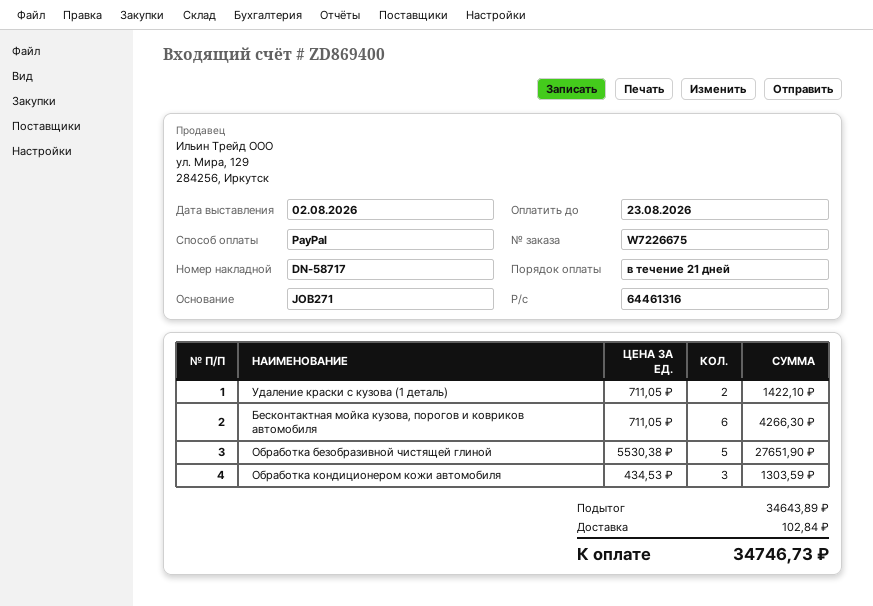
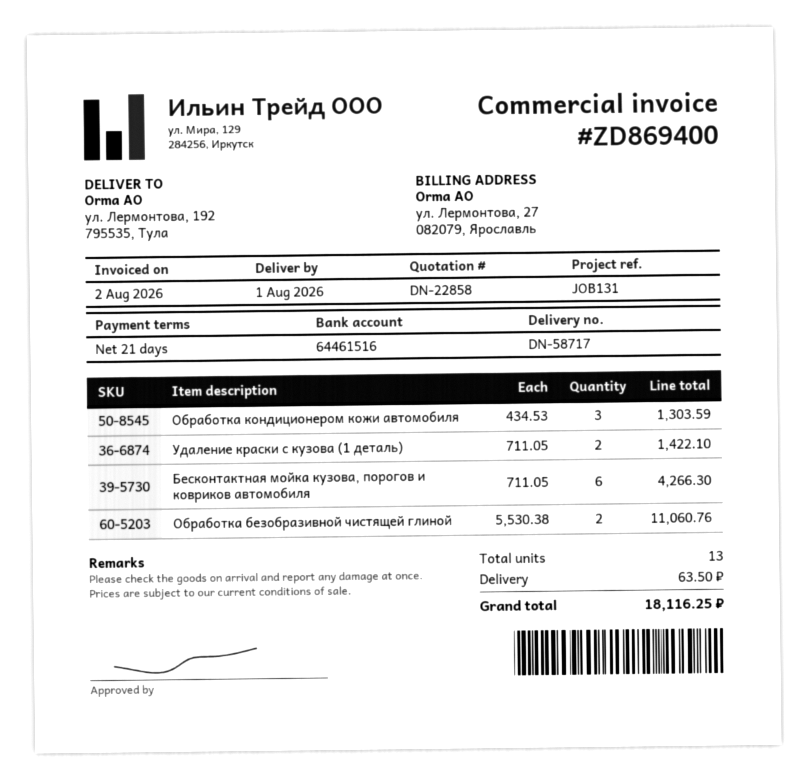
reference: JOB271 -> JOB131
bank account: 64461316 -> 64461516
Обработка безобразивной чистящей глиной: 5 x 5530.38 = 27651.90 -> 2 x 5530.38 = 11060.76
shipping: 102.84 -> 63.50
total: 34746.73 -> 18116.25

